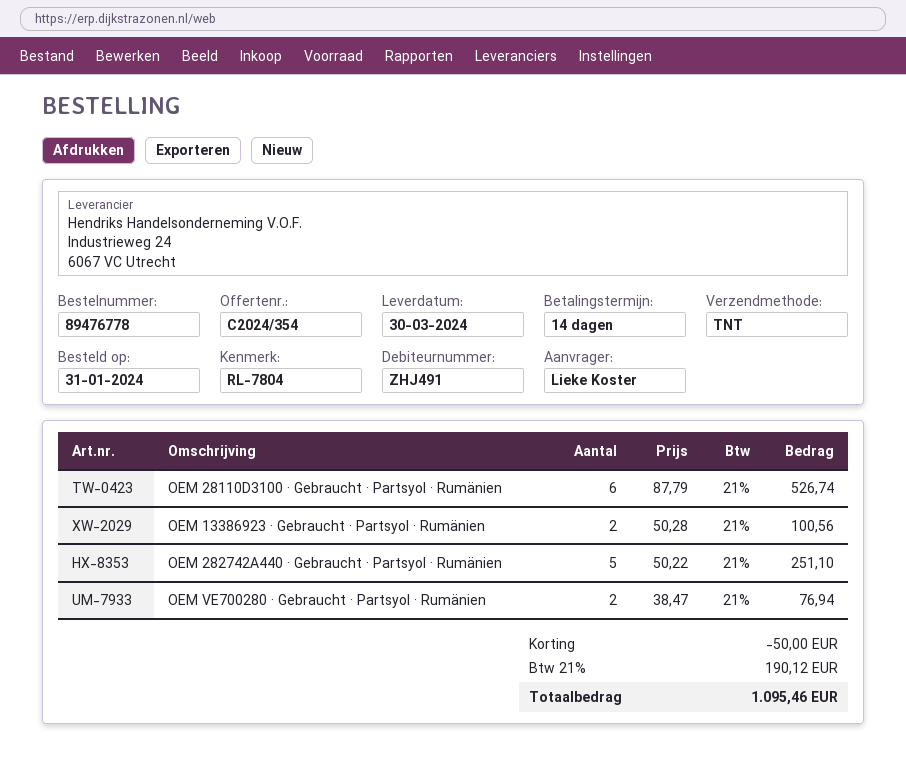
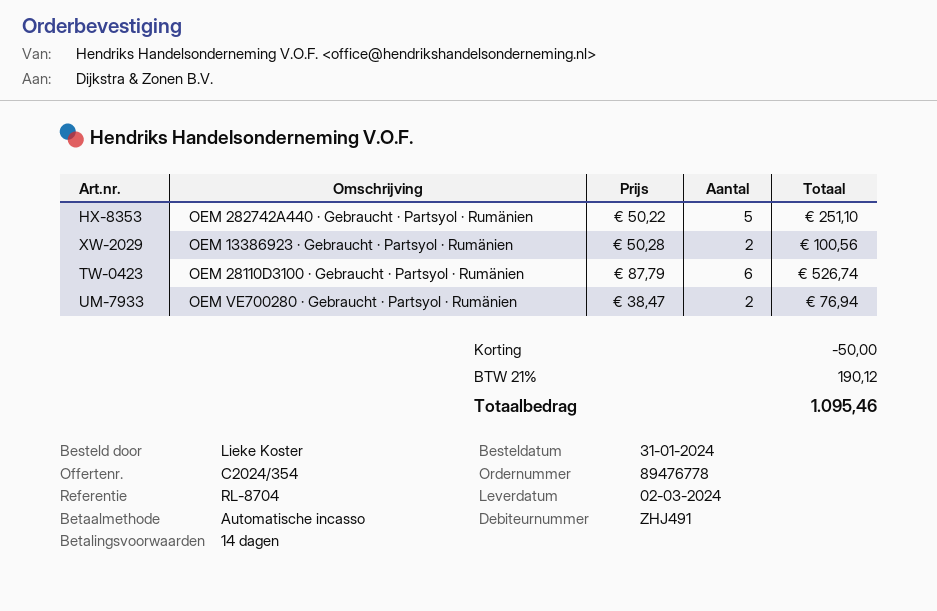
delivery date: 2024-03-30 -> 2024-03-02
reference: RL-7804 -> RL-8704

